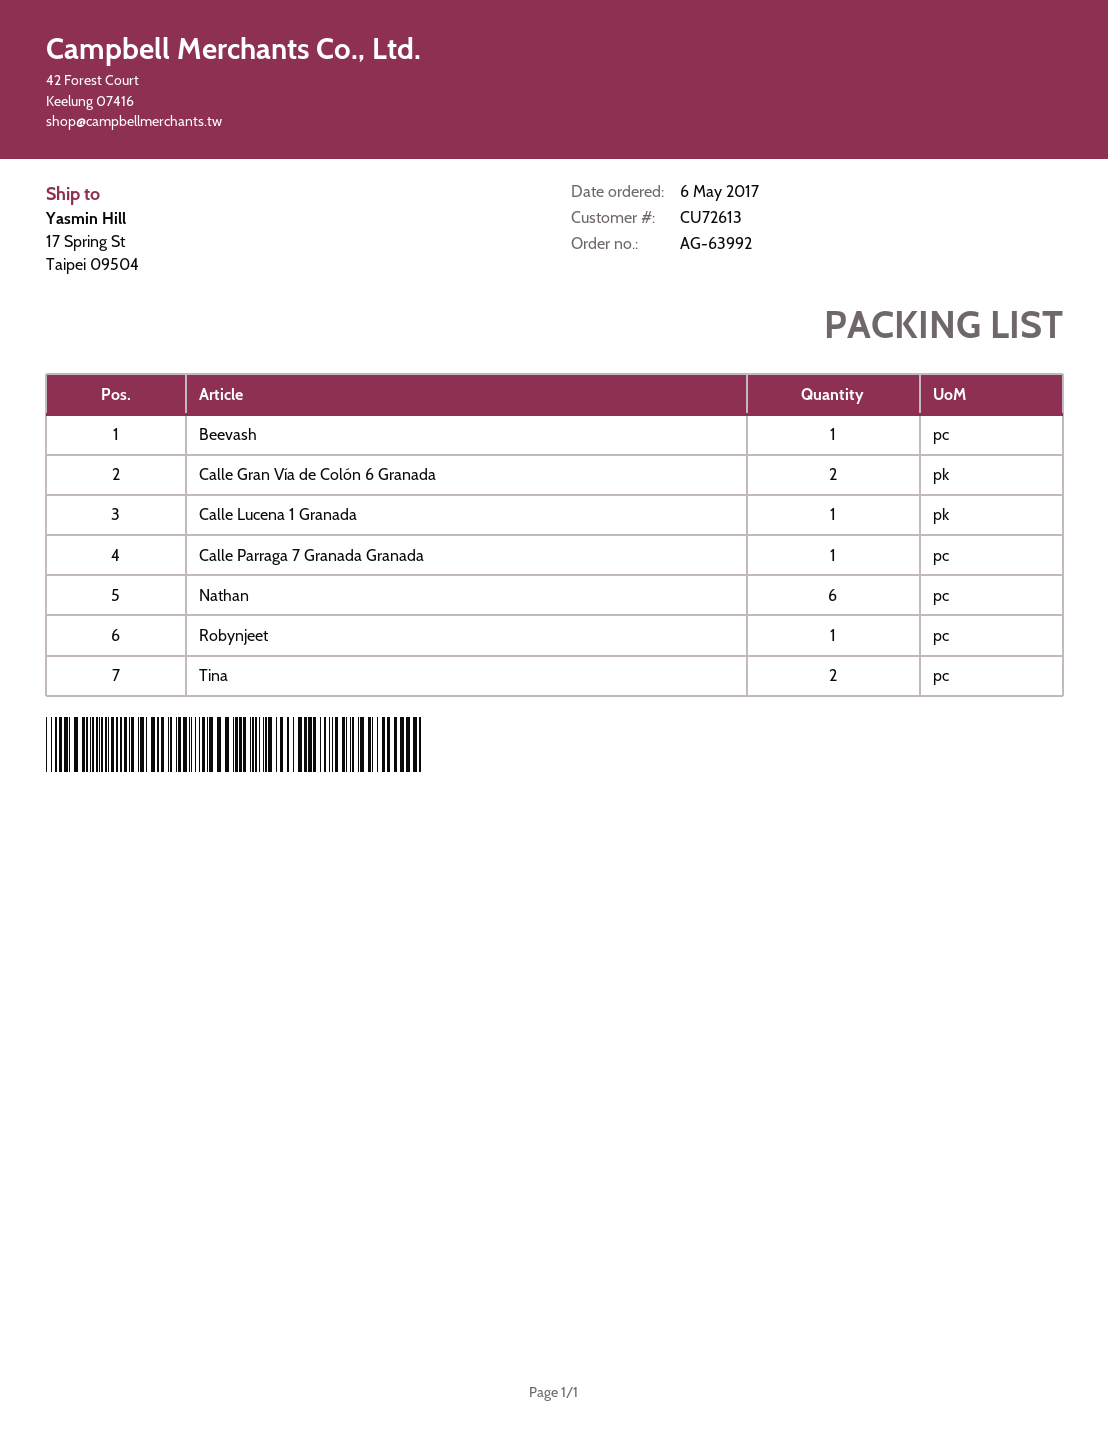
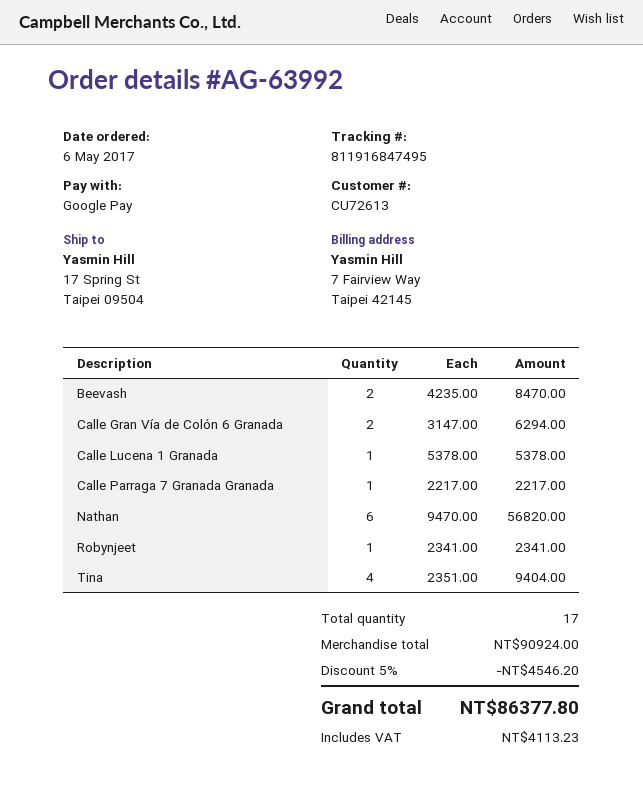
Beevash: 1 -> 2
Tina: 2 -> 4

